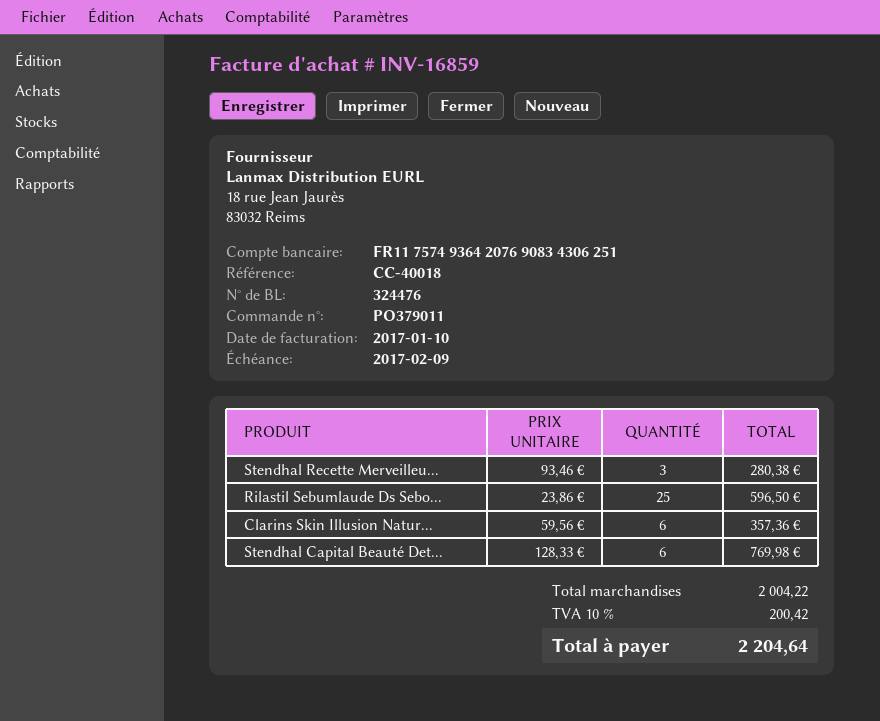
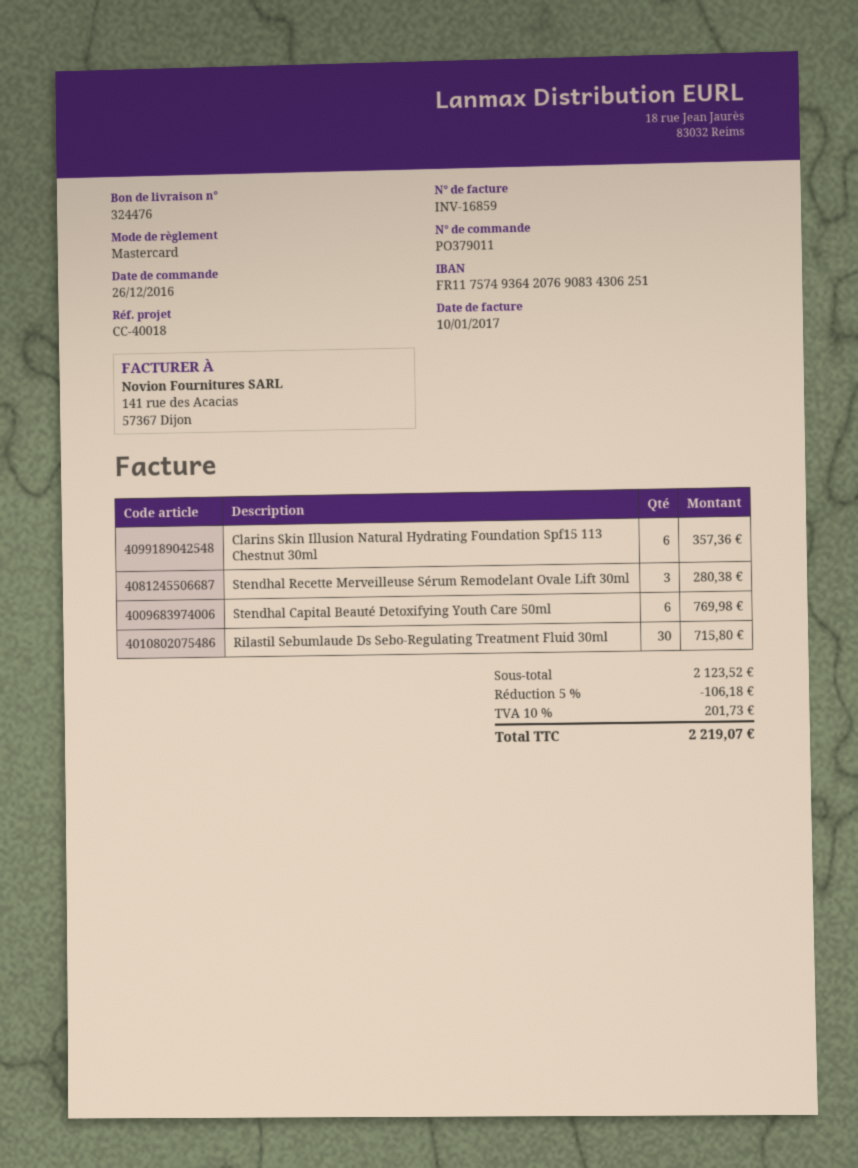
Rilastil Sebumlaude Ds Sebo...: 25 for 596.50 -> 30 for 715.80
subtotal: 2004.22 -> 2123.52
discount: none -> 5% = 106.18
tax: 10% = 200.42 -> 10% = 201.73
total: 2204.64 -> 2219.07

